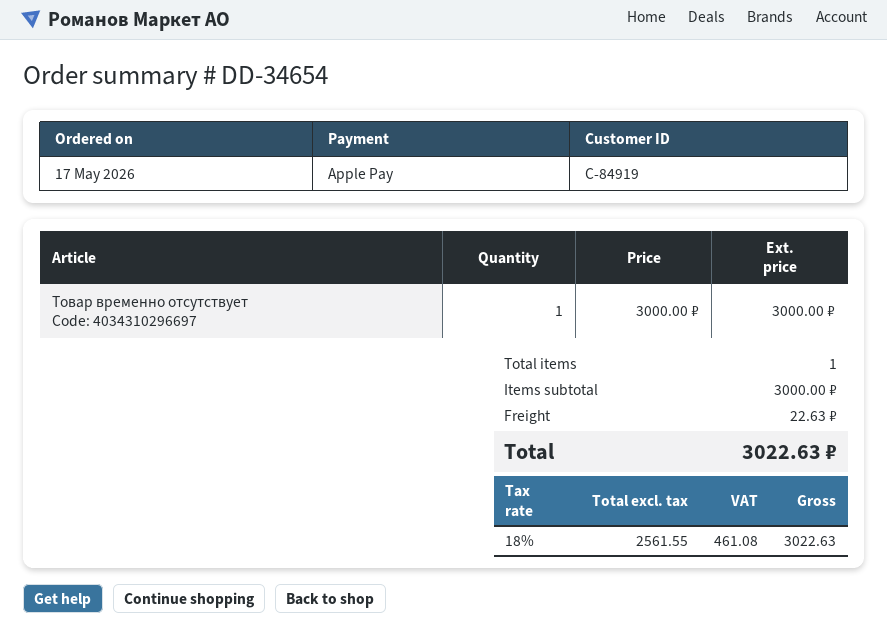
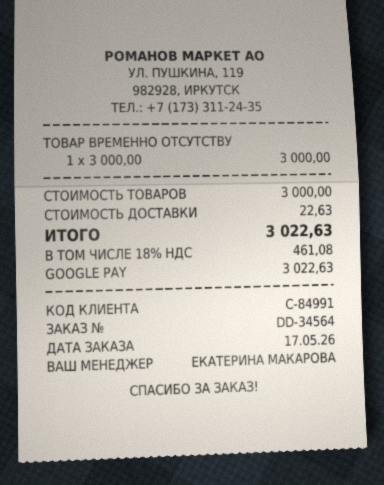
order number: DD-34654 -> DD-34564
customer number: C-84919 -> C-84991
payment method: Apple Pay -> Google Pay

